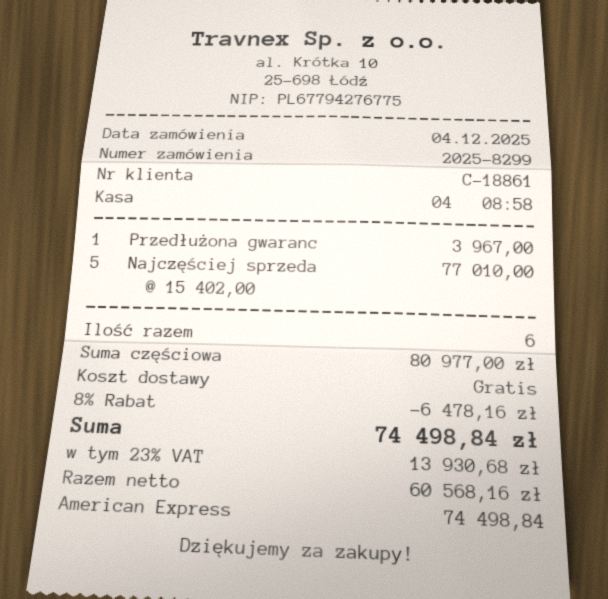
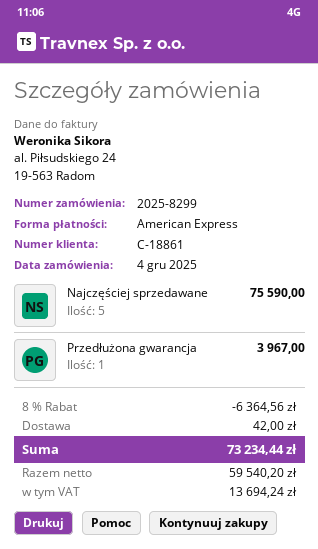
Najczęściej sprzeda: 5 for 77010.00 -> 5 for 75590.00
discount: 8% = 6478.16 -> 8% = 6364.56
shipping: 0.00 -> 42.00
net: 60568.16 -> 59540.20
tax: 13930.68 -> 13694.24
total: 74498.84 -> 73234.44

